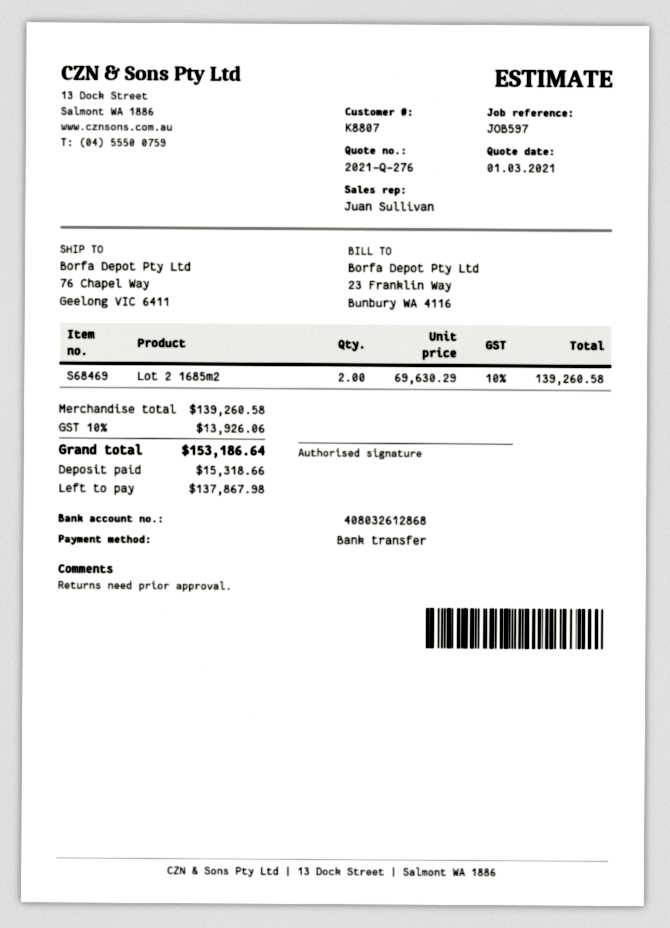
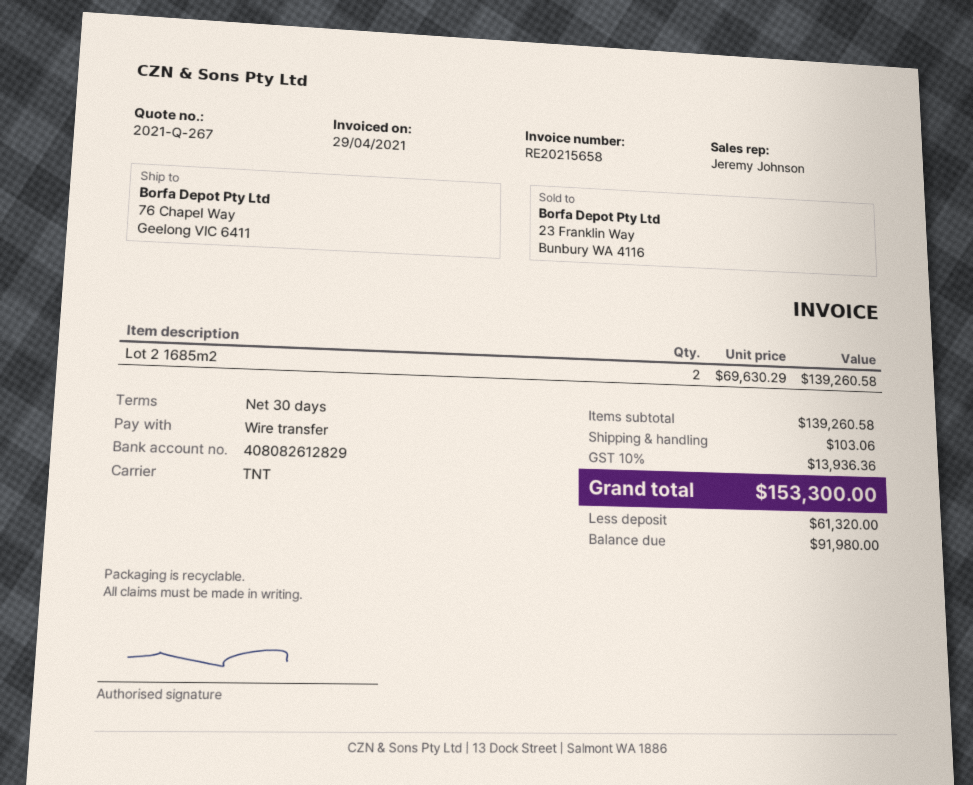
quote number: 2021-Q-276 -> 2021-Q-267
sales rep: Juan Sullivan -> Jeremy Johnson
bank account: 408032612868 -> 408082612829
shipping: none -> 103.06
tax: 10% = 13926.06 -> 10% = 13936.36
total: 153186.64 -> 153300.00
deposit: 15318.66 -> 61320.00
balance: 137867.98 -> 91980.00

